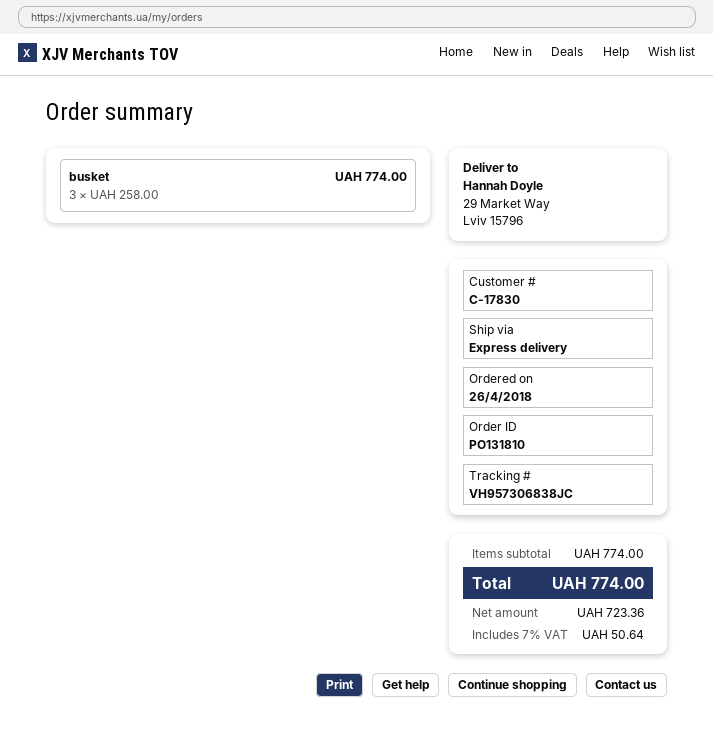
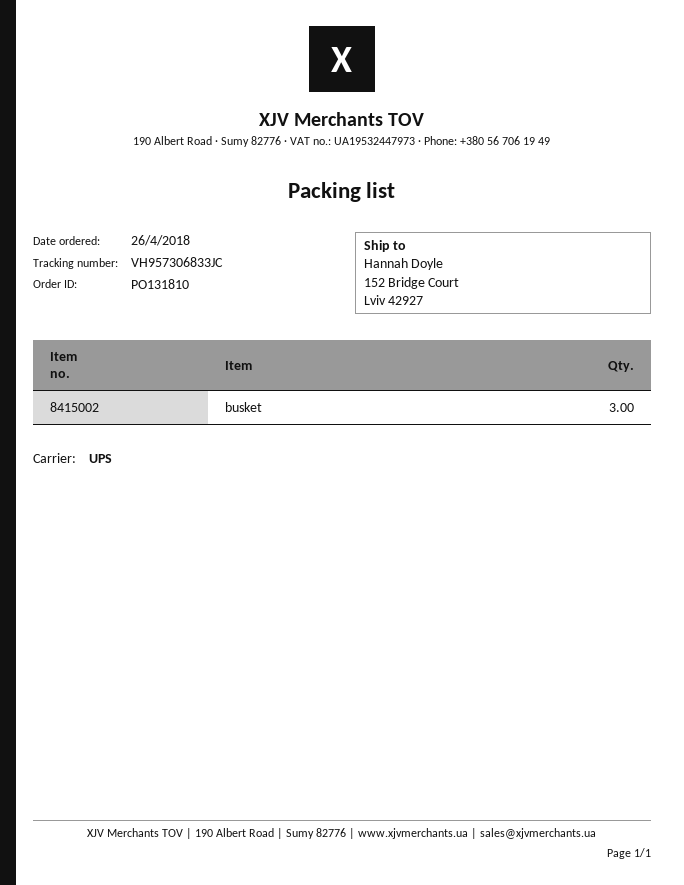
shipping method: express -> UPS
tracking number: VH957306838JC -> VH957306833JC
ship to: 29 Market Way, Lviv 15796 -> 152 Bridge Court, Lviv 42927

